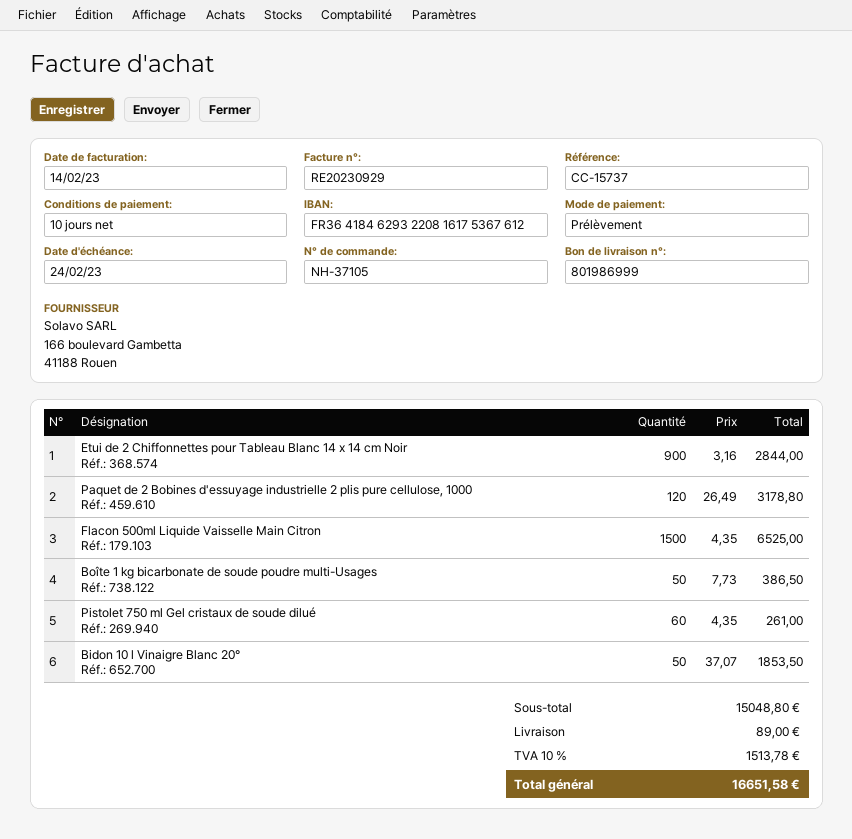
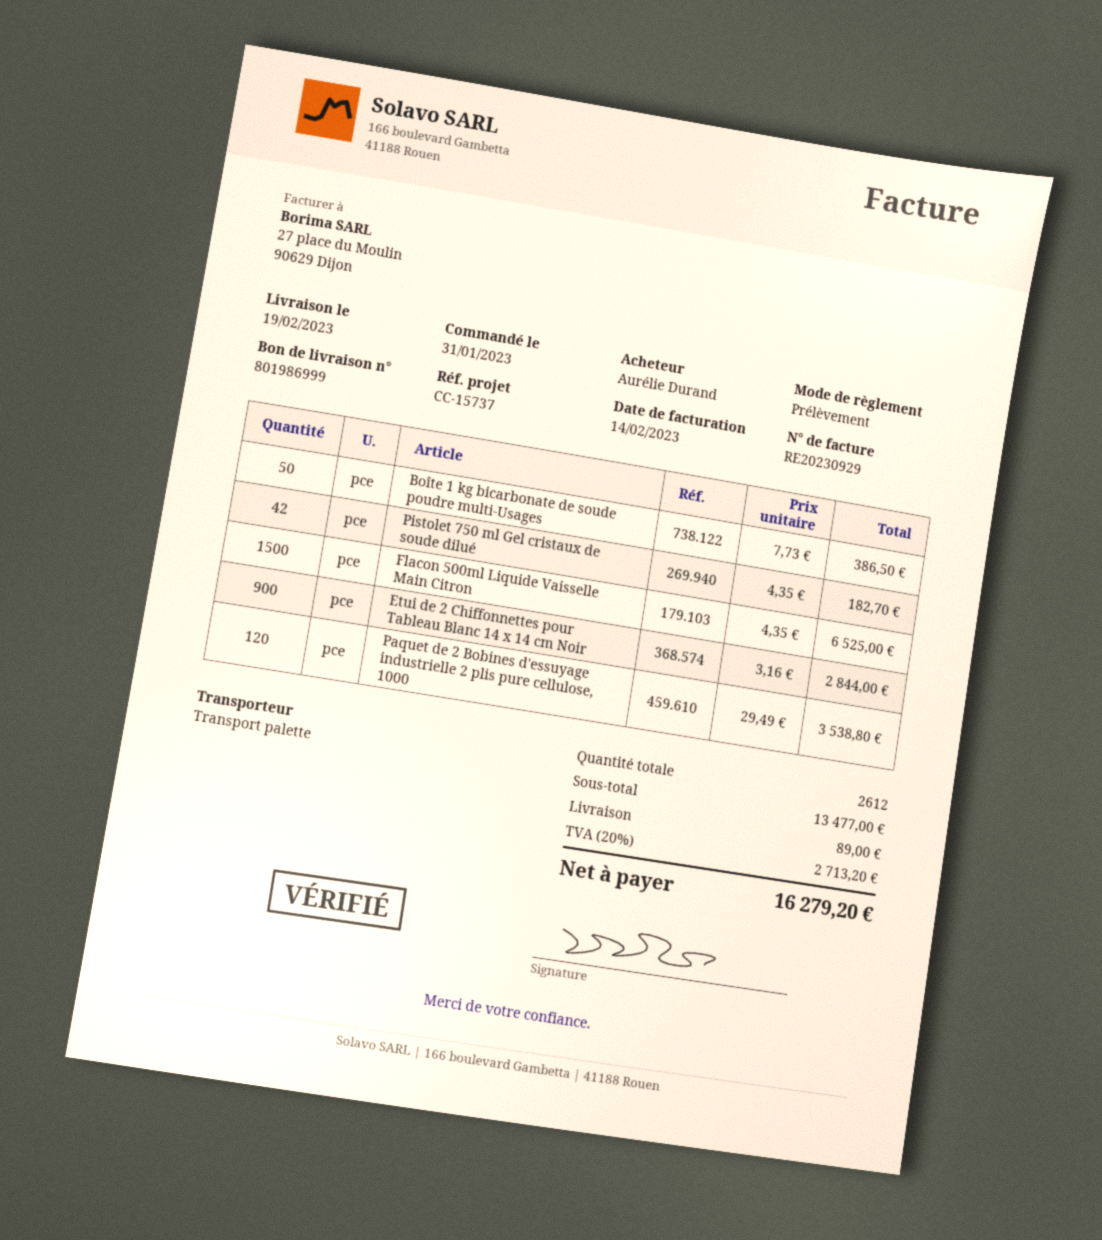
Paquet de 2 Bobines d'essuyage industrielle 2 plis pure cellulose, 1000: 120 x 26.49 = 3178.80 -> 120 x 29.49 = 3538.80
Pistolet 750 ml Gel cristaux de soude dilué: 60 x 4.35 = 261.00 -> 42 x 4.35 = 182.70
Bidon 10 l Vinaigre Blanc 20°: 50 x 37.07 = 1853.50 -> none
subtotal: 15048.80 -> 13477.00
tax: 10% = 1513.78 -> 20% = 2713.20
total: 16651.58 -> 16279.20

